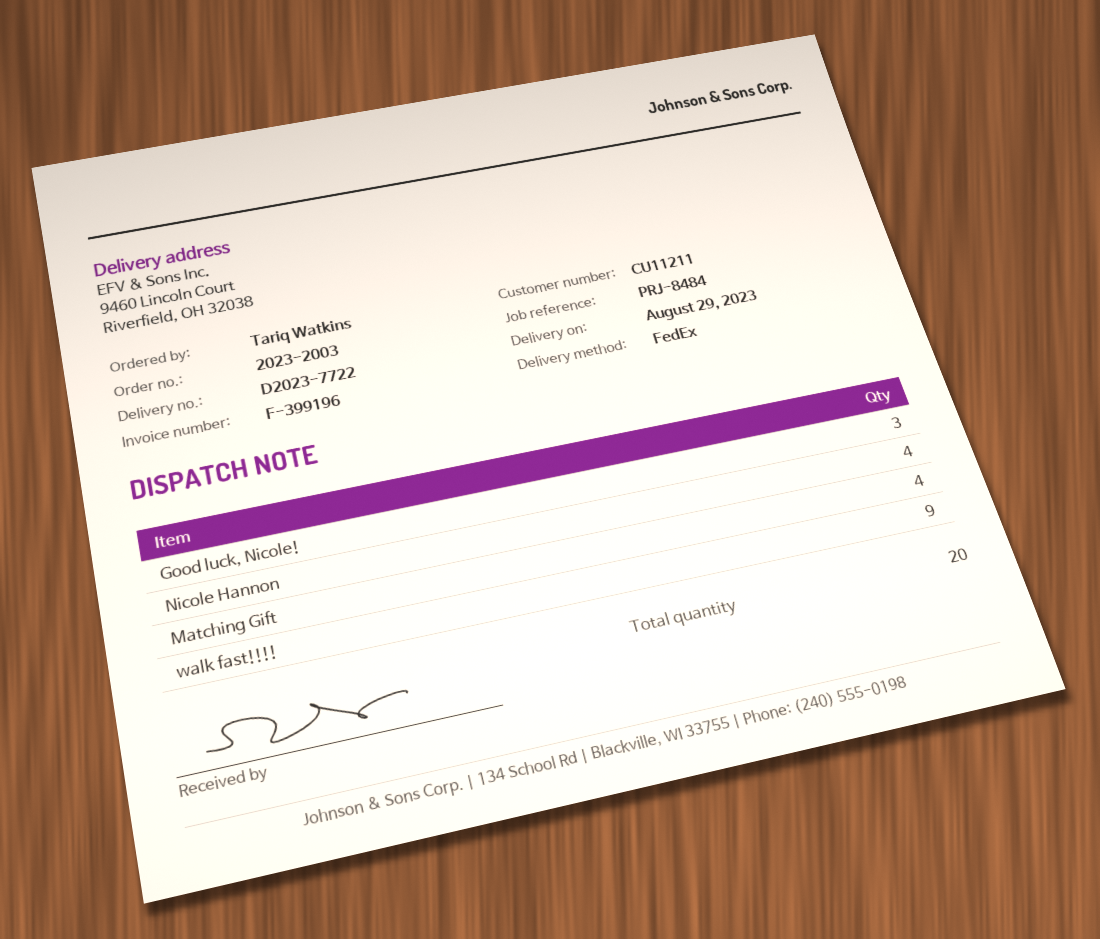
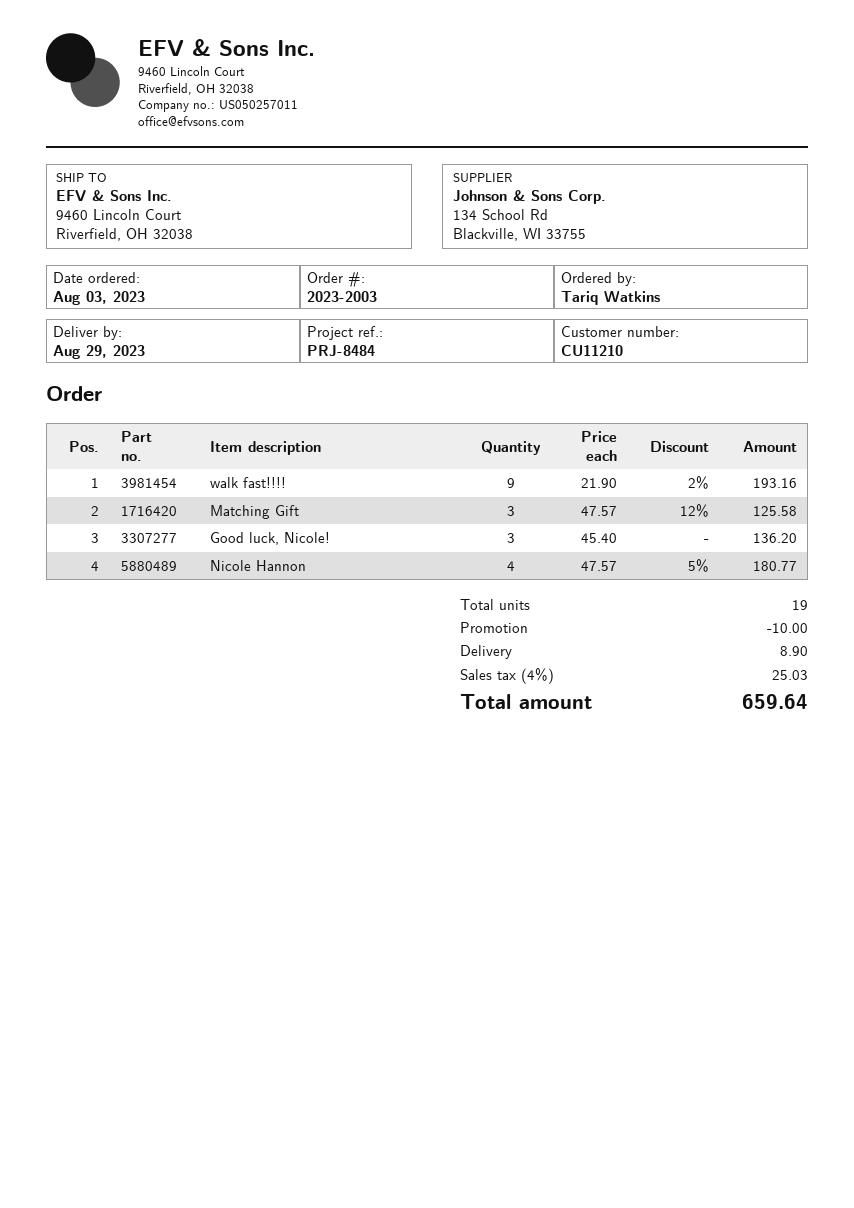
customer number: CU11211 -> CU11210
Matching Gift: 4 -> 3
total quantity: 20 -> 19

